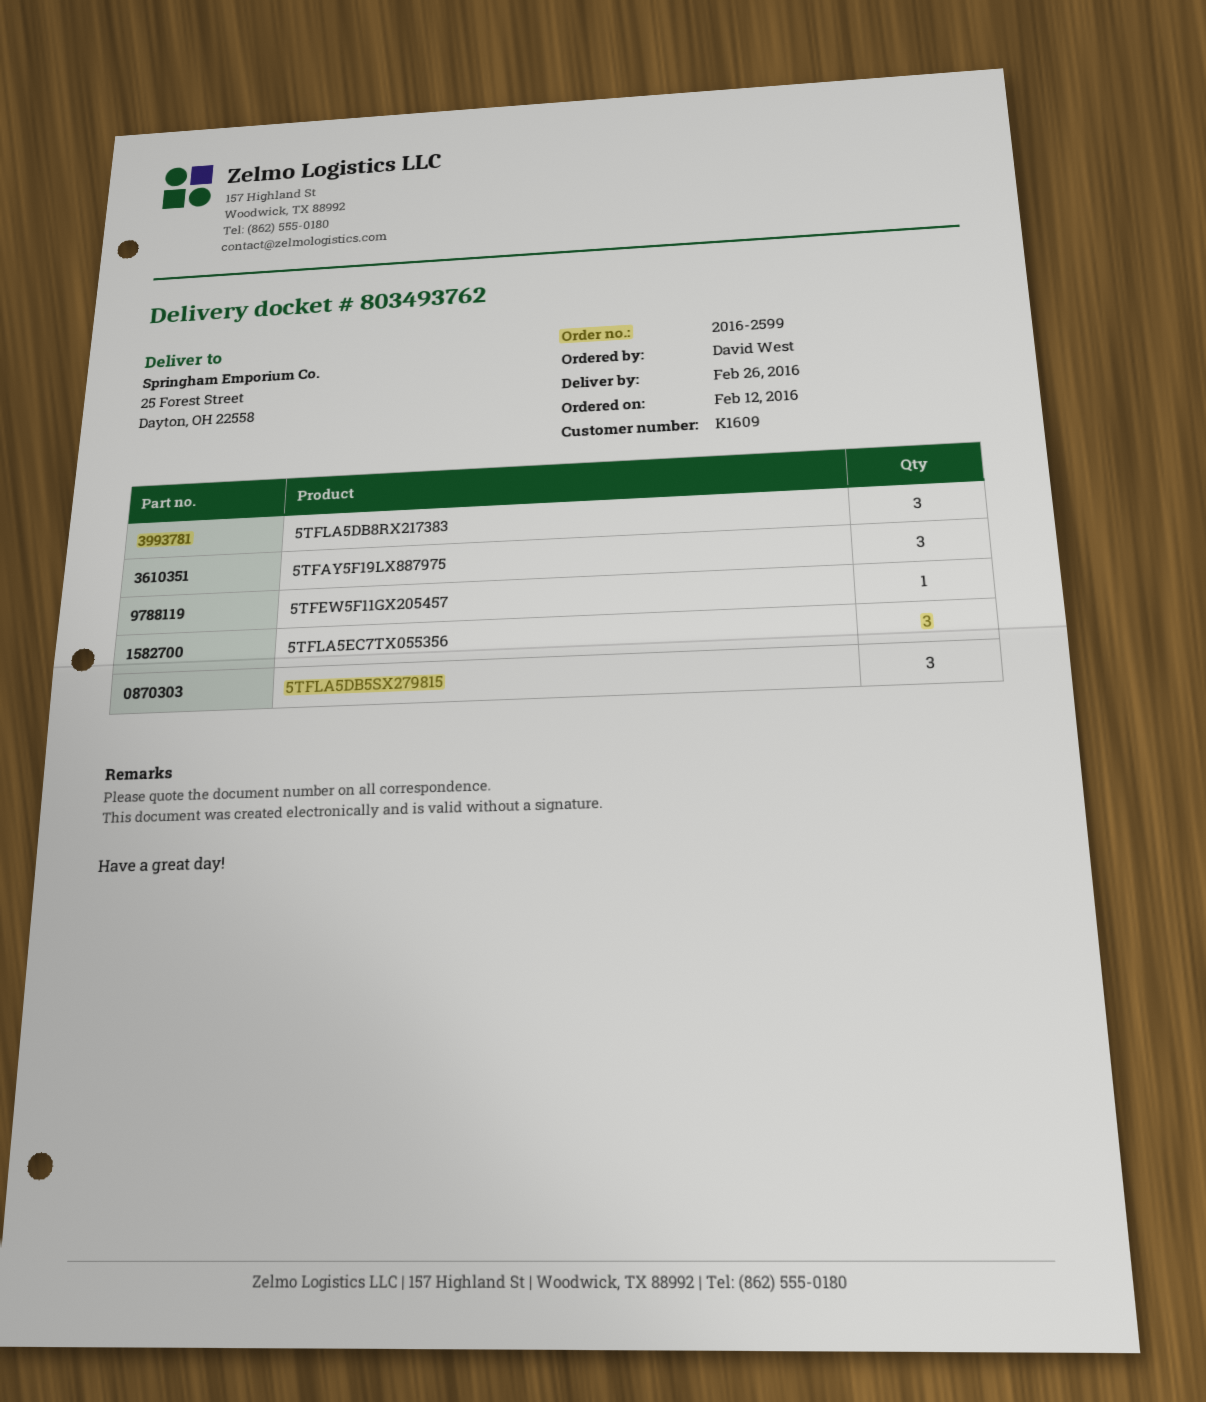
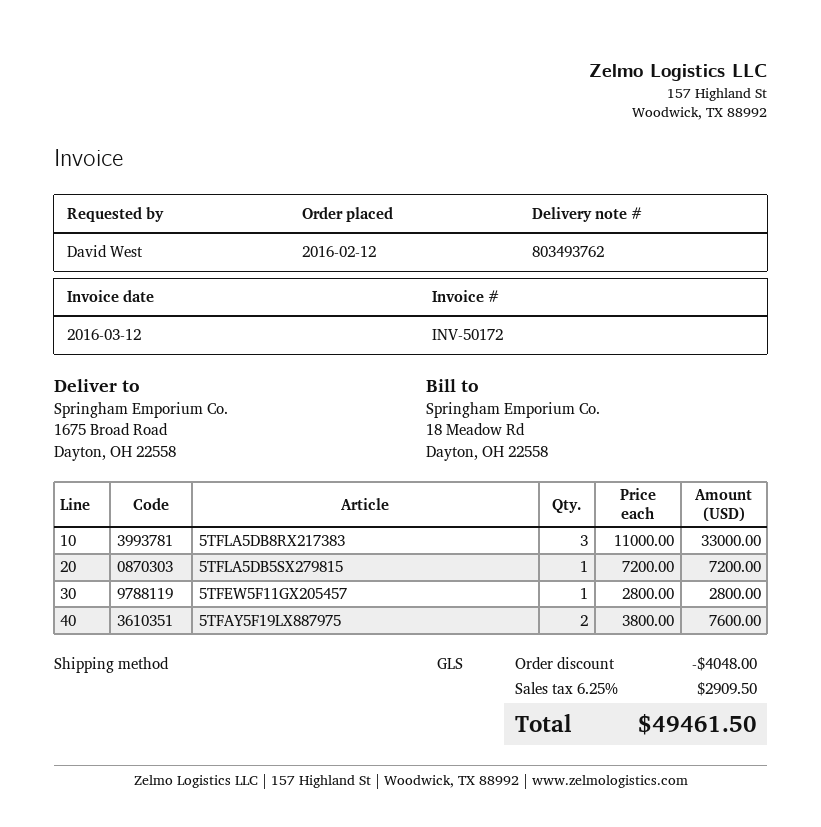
ship to: 25 Forest Street, Dayton, OH 22558 -> 1675 Broad Road, Dayton, OH 22558
5TFAY5F19LX887975: 3 -> 2
5TFLA5EC7TX055356: 3 -> none
5TFLA5DB5SX279815: 3 -> 1

